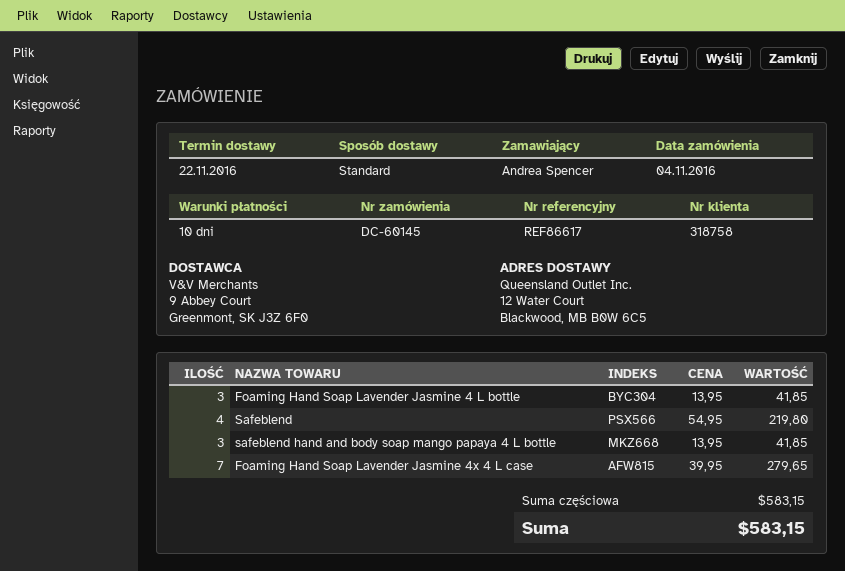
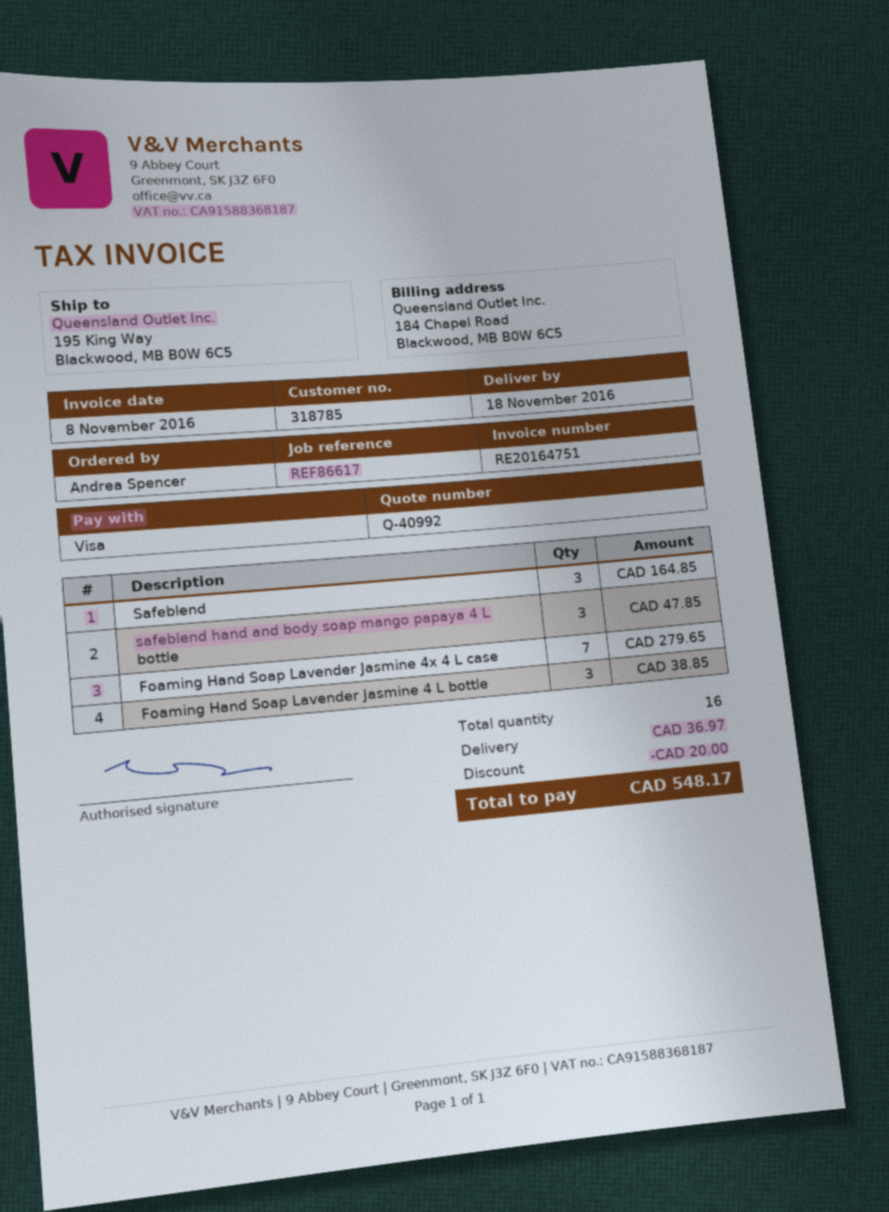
delivery date: 2016-11-22 -> 2016-11-18
customer number: 318758 -> 318785
ship to: 12 Water Court, Blackwood, MB B0W 6C5 -> 195 King Way, Blackwood, MB B0W 6C5
Foaming Hand Soap Lavender Jasmine 4 L bottle: 3 for 41.85 -> 3 for 38.85
Safeblend: 4 for 219.80 -> 3 for 164.85
safeblend hand and body soap mango papaya 4 L bottle: 3 for 41.85 -> 3 for 47.85
discount: none -> 20.00
shipping: none -> 36.97
total: 583.15 -> 548.17

